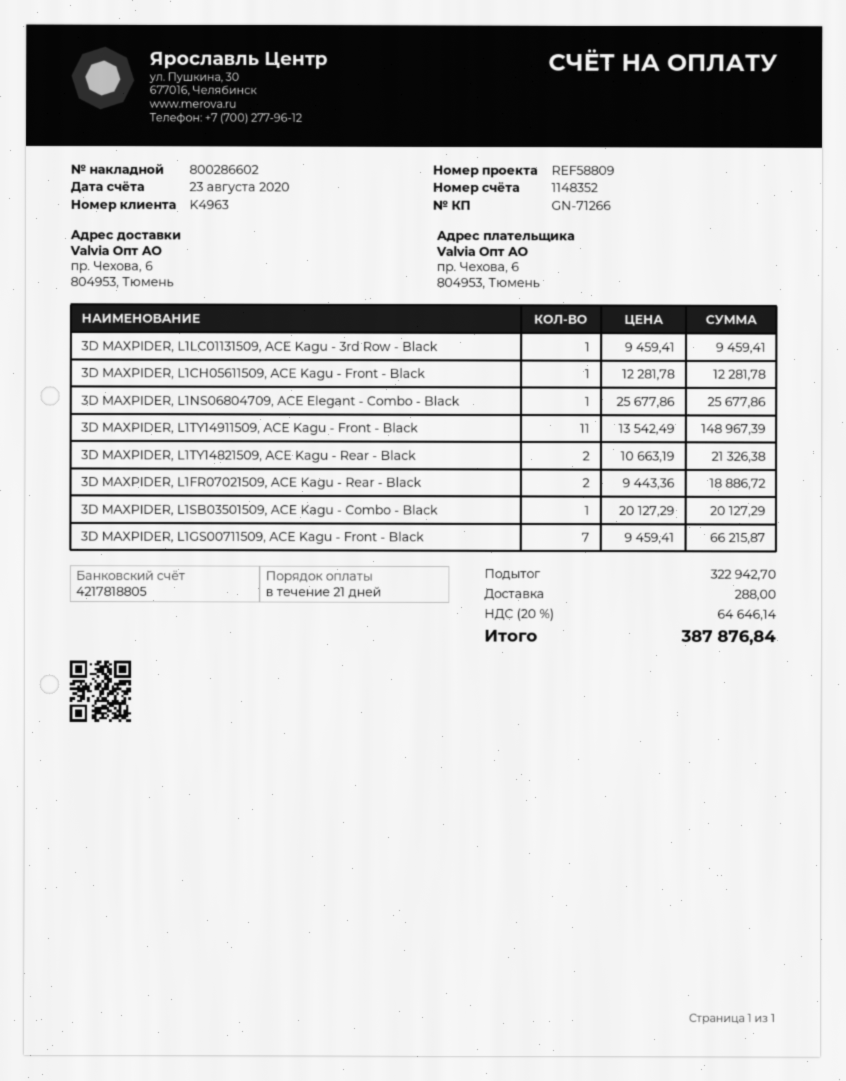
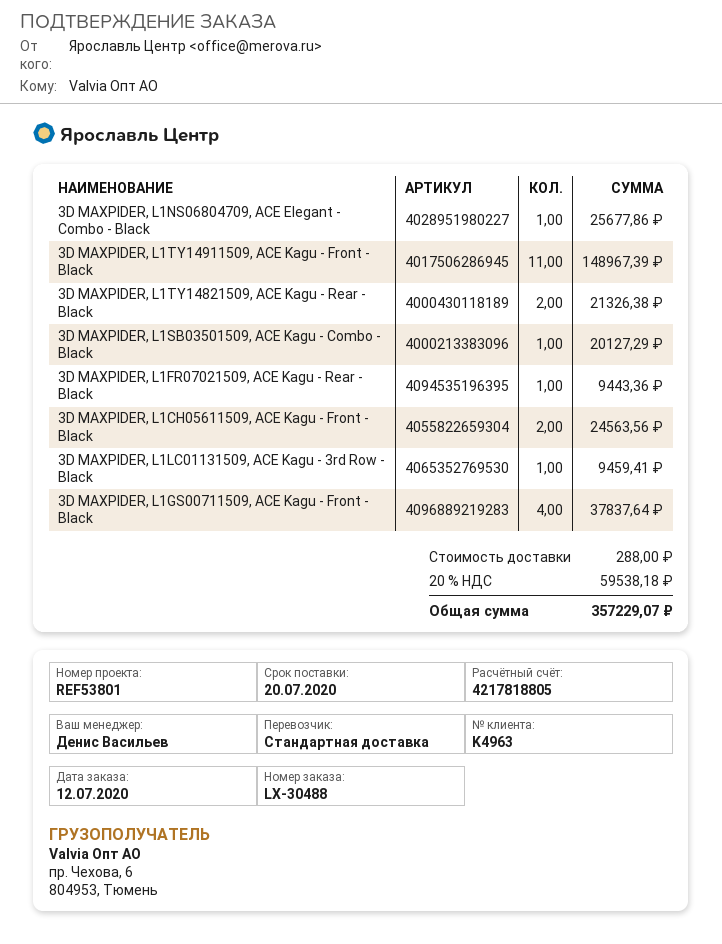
reference: REF58809 -> REF53801
3D MAXPIDER, L1CH05611509, ACE Kagu - Front - Black: 1 for 12281.78 -> 2 for 24563.56
3D MAXPIDER, L1FR07021509, ACE Kagu - Rear - Black: 2 for 18886.72 -> 1 for 9443.36
3D MAXPIDER, L1GS00711509, ACE Kagu - Front - Black: 7 for 66215.87 -> 4 for 37837.64
tax: 20% = 64646.14 -> 20% = 59538.18
total: 387876.84 -> 357229.07

